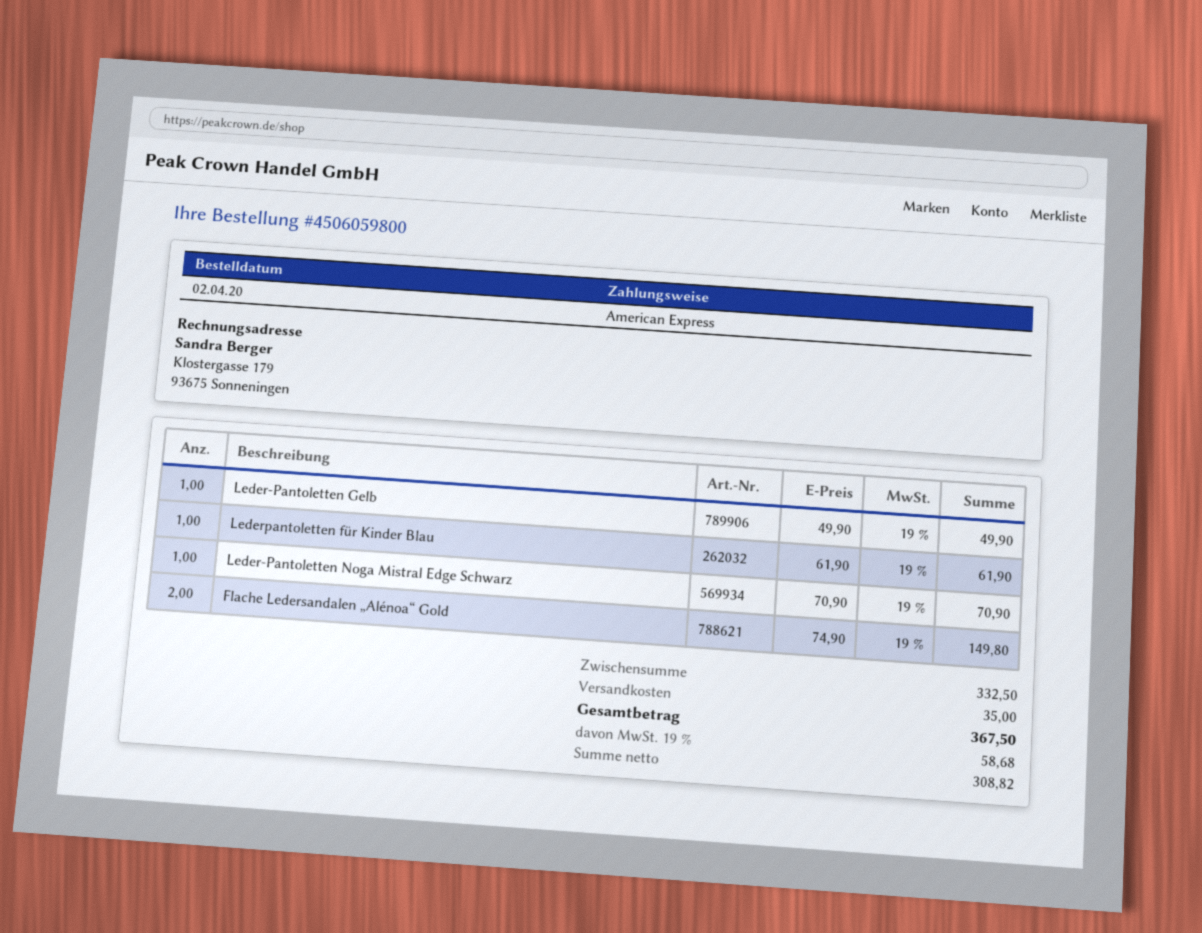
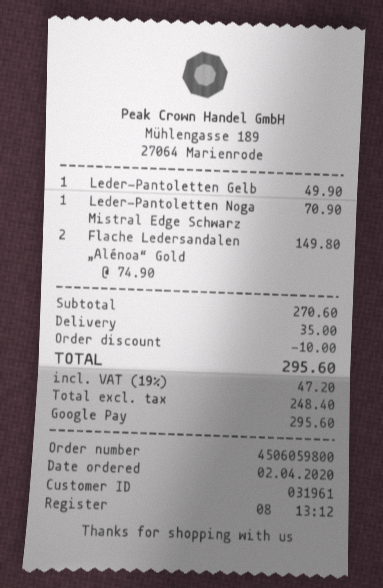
payment method: American Express -> Google Pay
Lederpantoletten für Kinder Blau: 1 x 61.90 = 61.90 -> none
subtotal: 332.50 -> 270.60
discount: none -> 10.00
net: 308.82 -> 248.40
tax: 19% = 58.68 -> 19% = 47.20
total: 367.50 -> 295.60

